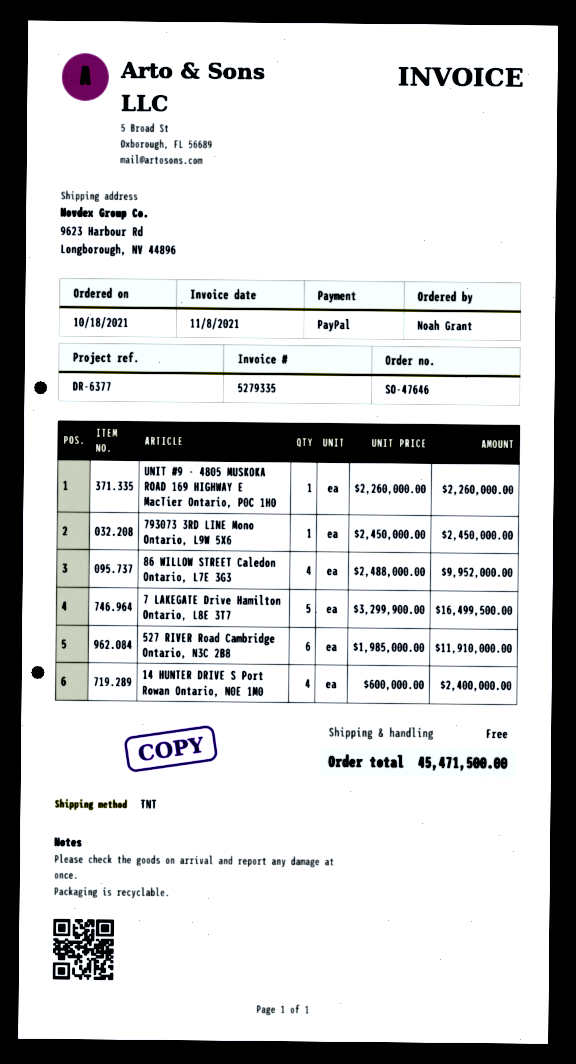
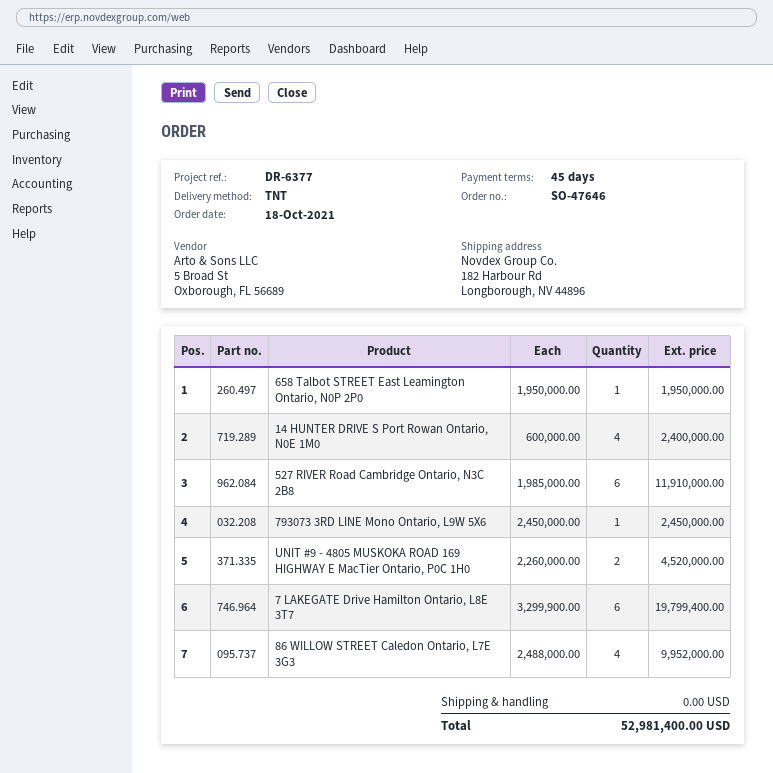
ship to: 9623 Harbour Rd, Longborough, NV 44896 -> 182 Harbour Rd, Longborough, NV 44896
UNIT #9 - 4805 MUSKOKA ROAD 169 HIGHWAY E MacTier Ontario, P0C 1H0: 1 x 2260000.00 = 2260000.00 -> 2 x 2260000.00 = 4520000.00
7 LAKEGATE Drive Hamilton Ontario, L8E 3T7: 5 x 3299900.00 = 16499500.00 -> 6 x 3299900.00 = 19799400.00
658 Talbot STREET East Leamington Ontario, N0P 2P0: none -> 1 x 1950000.00 = 1950000.00
total: 45471500.00 -> 52981400.00

